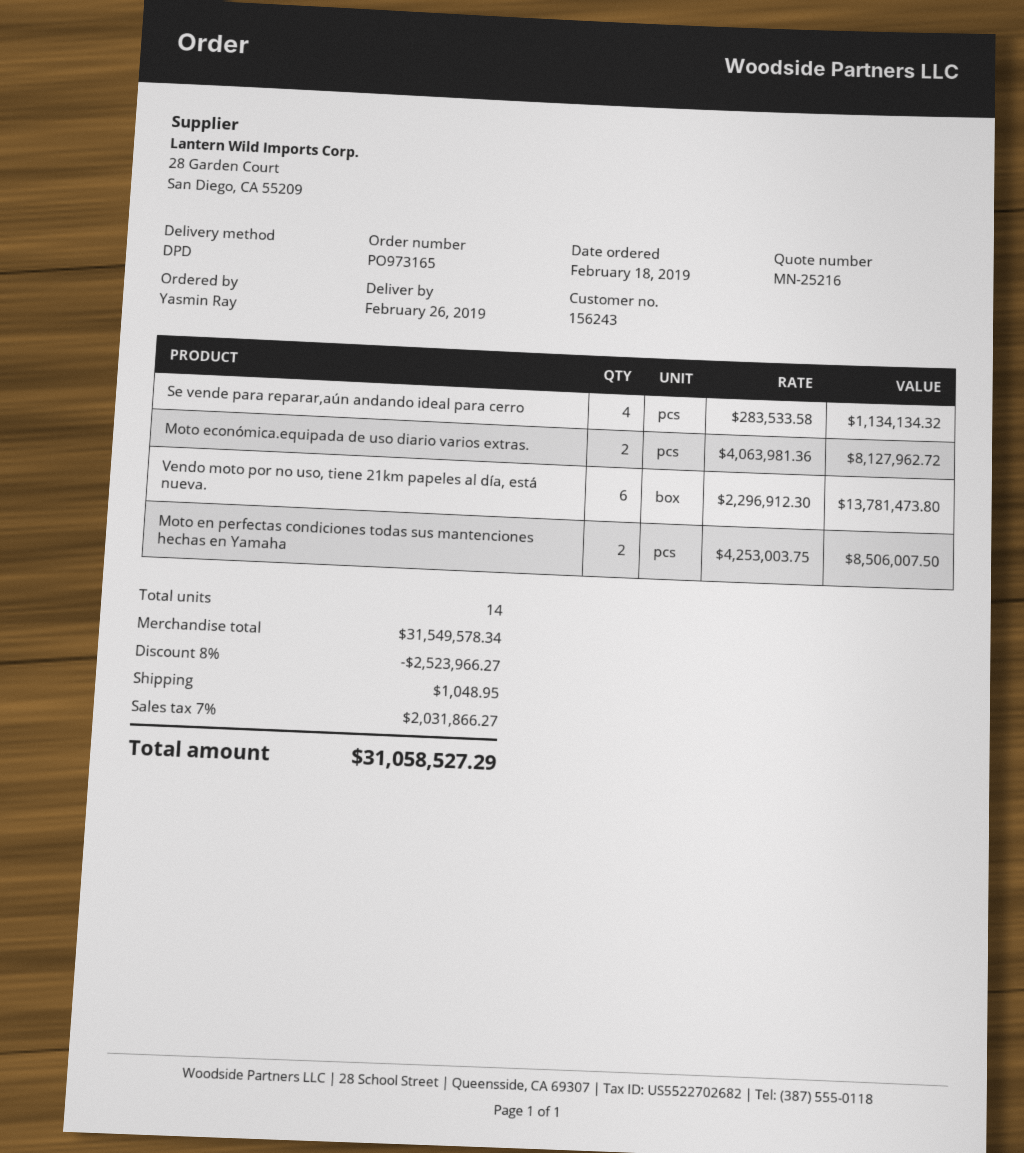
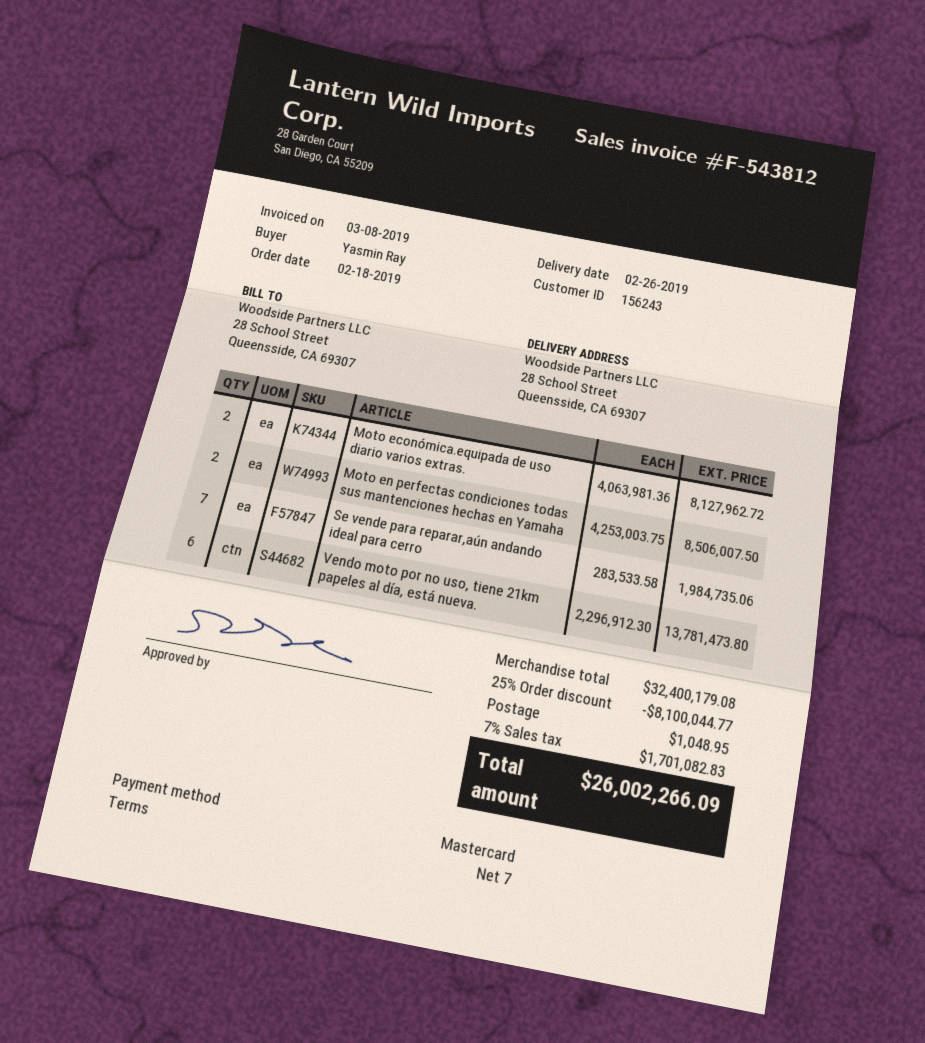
Se vende para reparar,aún andando ideal para cerro: 4 x 283533.58 = 1134134.32 -> 7 x 283533.58 = 1984735.06
subtotal: 31549578.34 -> 32400179.08
discount: 8% = 2523966.27 -> 25% = 8100044.77
tax: 7% = 2031866.27 -> 7% = 1701082.83
total: 31058527.29 -> 26002266.09

